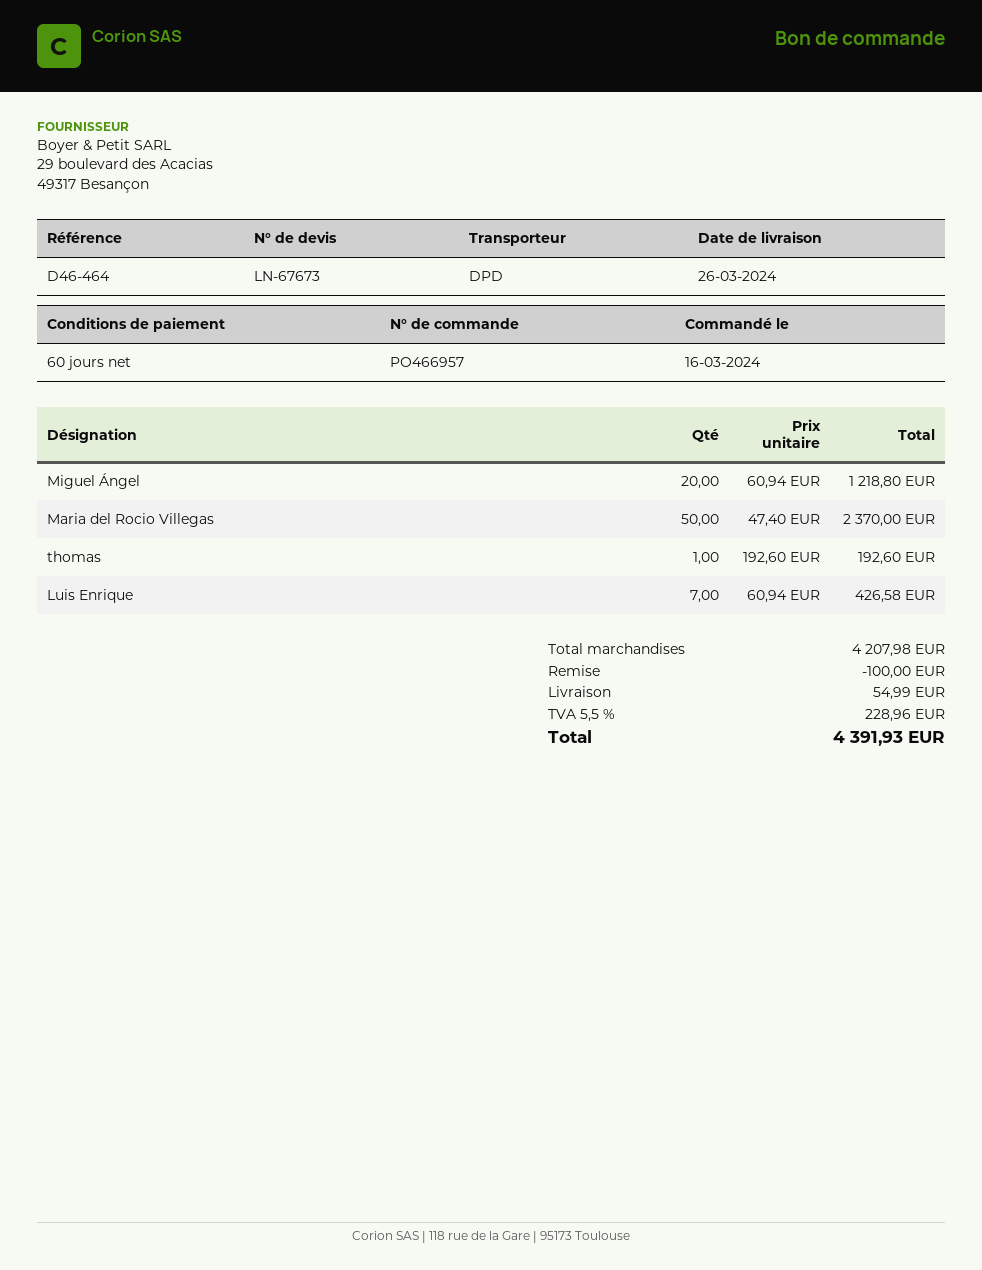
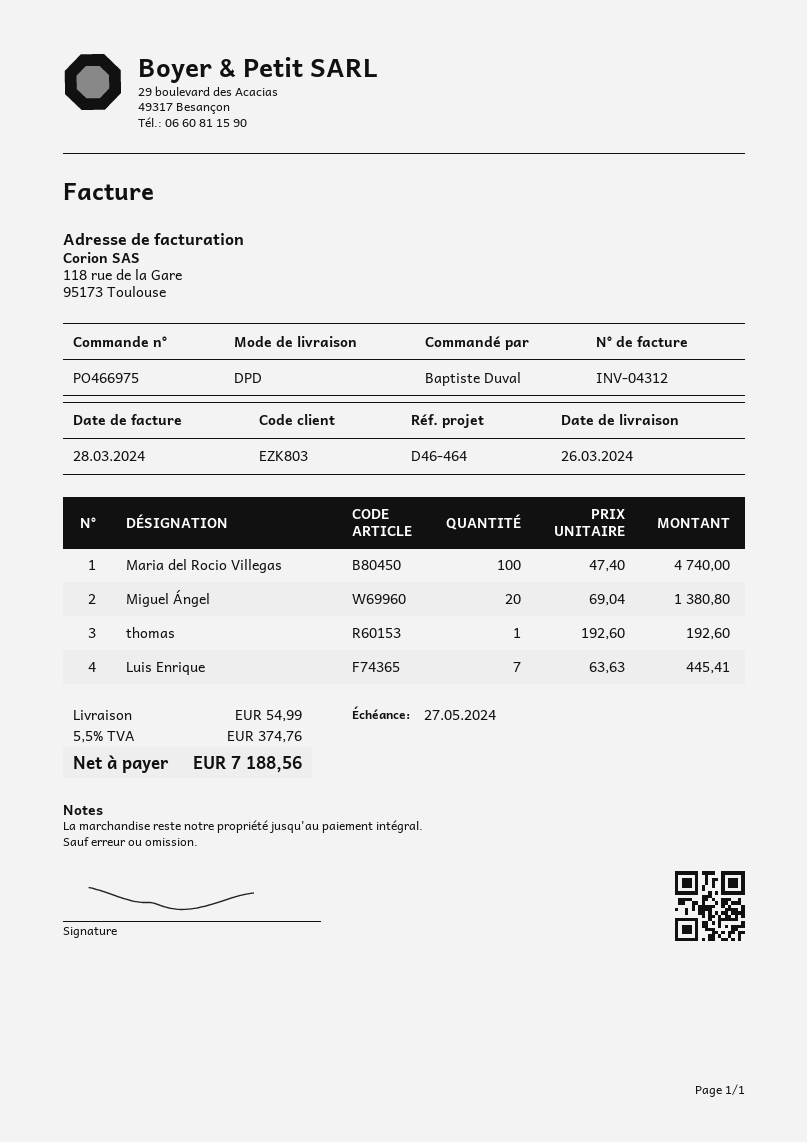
order number: PO466957 -> PO466975
Miguel Ángel: 20 x 60.94 = 1218.80 -> 20 x 69.04 = 1380.80
Maria del Rocio Villegas: 50 x 47.40 = 2370.00 -> 100 x 47.40 = 4740.00
Luis Enrique: 7 x 60.94 = 426.58 -> 7 x 63.63 = 445.41
discount: 100.00 -> none
tax: 5.5% = 228.96 -> 5.5% = 374.76
total: 4391.93 -> 7188.56

